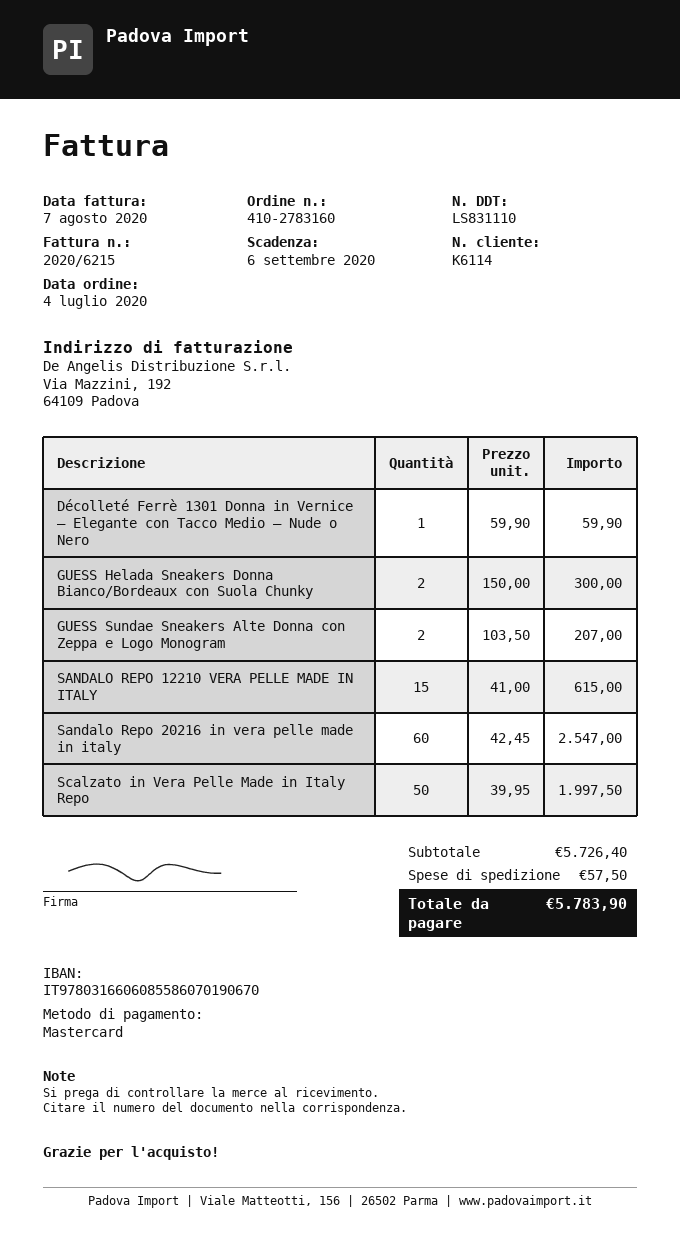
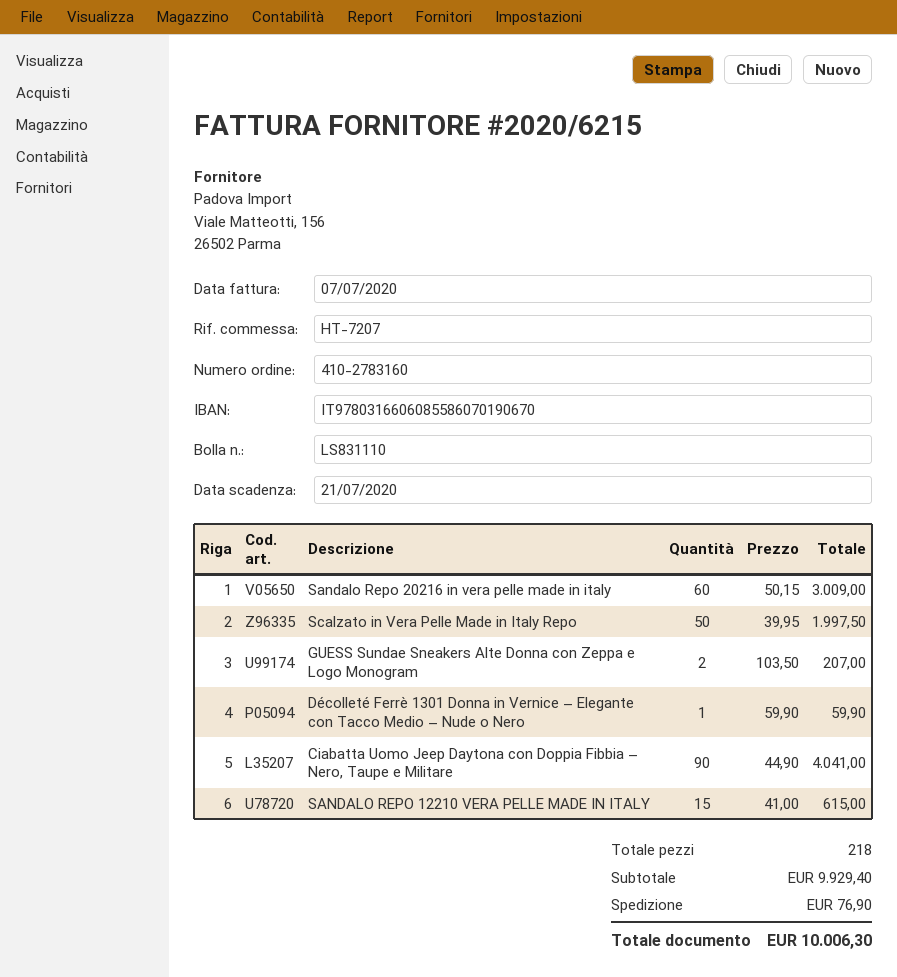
invoice date: 2020-08-07 -> 2020-07-07
due date: 2020-09-06 -> 2020-07-21
GUESS Helada Sneakers Donna Bianco/Bordeaux con Suola Chunky: 2 x 150.00 = 300.00 -> none
Sandalo Repo 20216 in vera pelle made in italy: 60 x 42.45 = 2547.00 -> 60 x 50.15 = 3009.00
Ciabatta Uomo Jeep Daytona con Doppia Fibbia – Nero, Taupe e Militare: none -> 90 x 44.90 = 4041.00
subtotal: 5726.40 -> 9929.40
shipping: 57.50 -> 76.90
total: 5783.90 -> 10006.30

